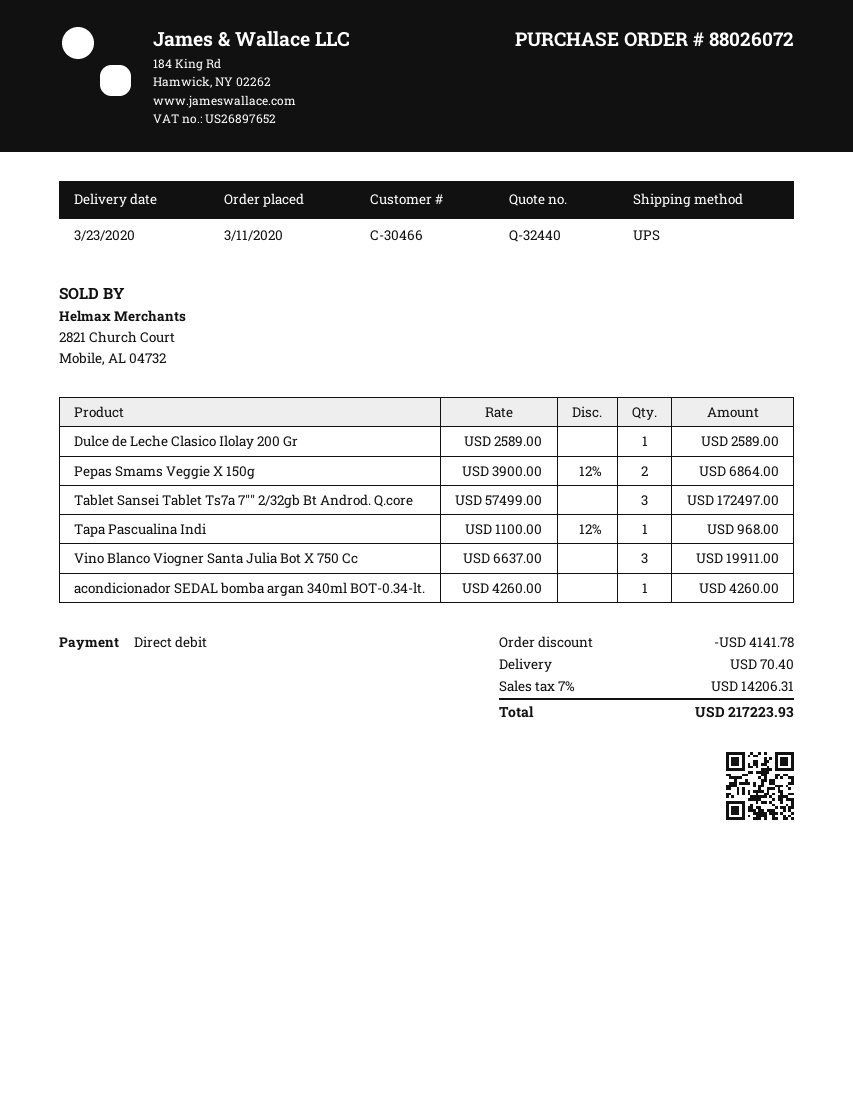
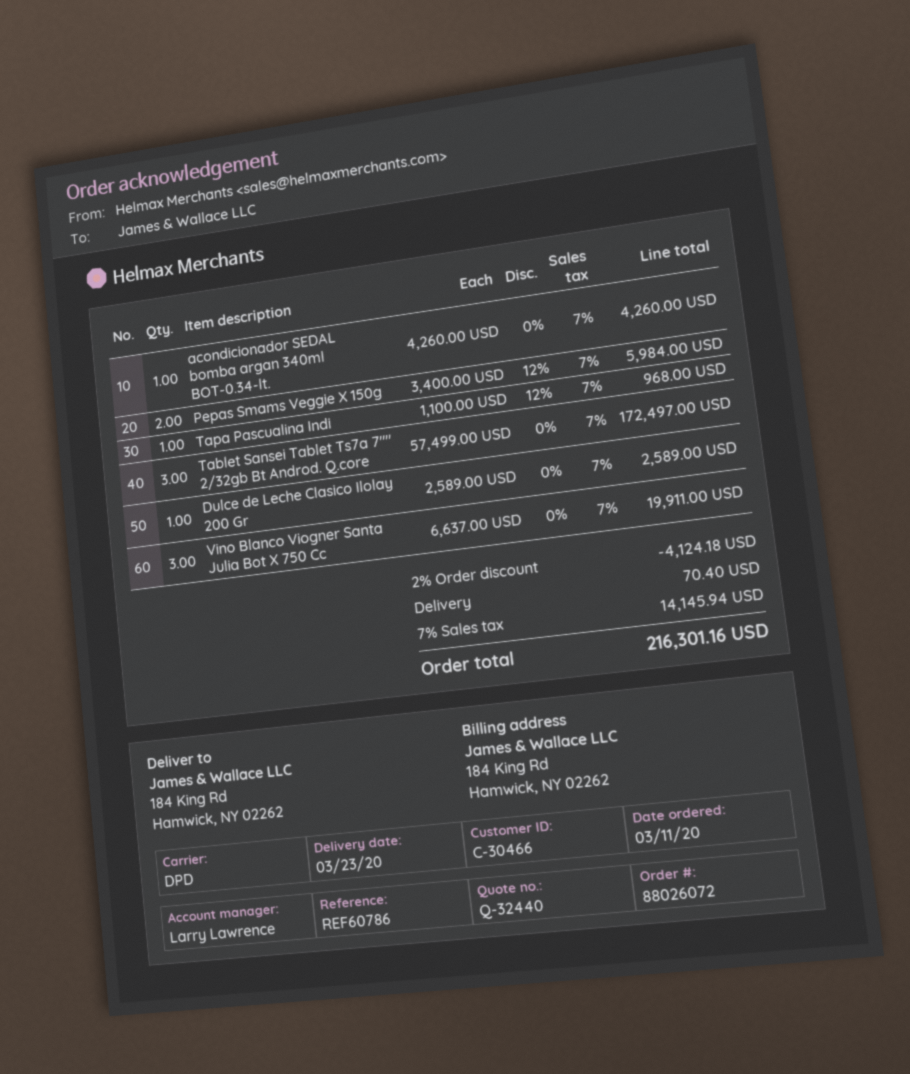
shipping method: UPS -> DPD
Pepas Smams Veggie X 150g: 2 x 3900.00 - 12% = 6864.00 -> 2 x 3400.00 - 12% = 5984.00
discount: 4141.78 -> 4124.18
tax: 7% = 14206.31 -> 7% = 14145.94
total: 217223.93 -> 216301.16

